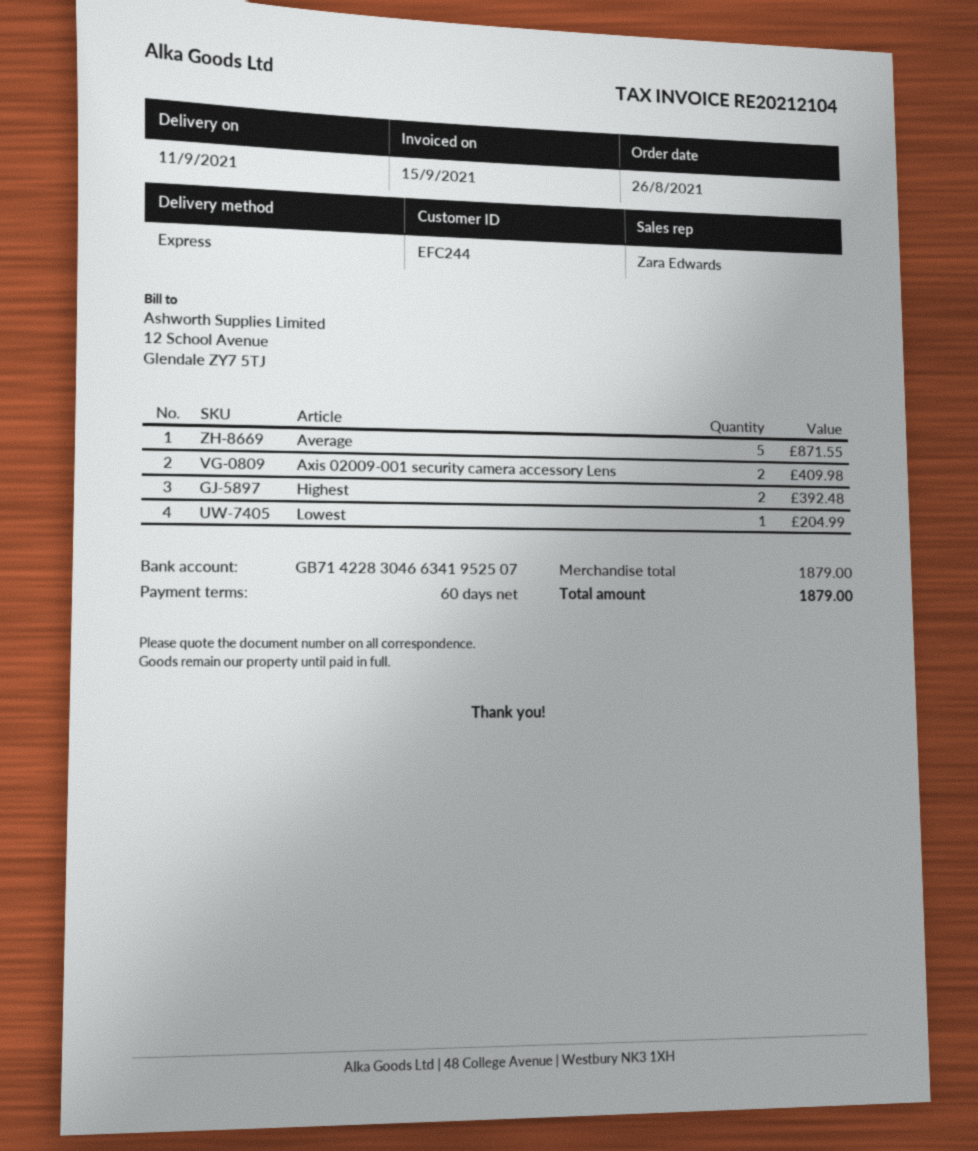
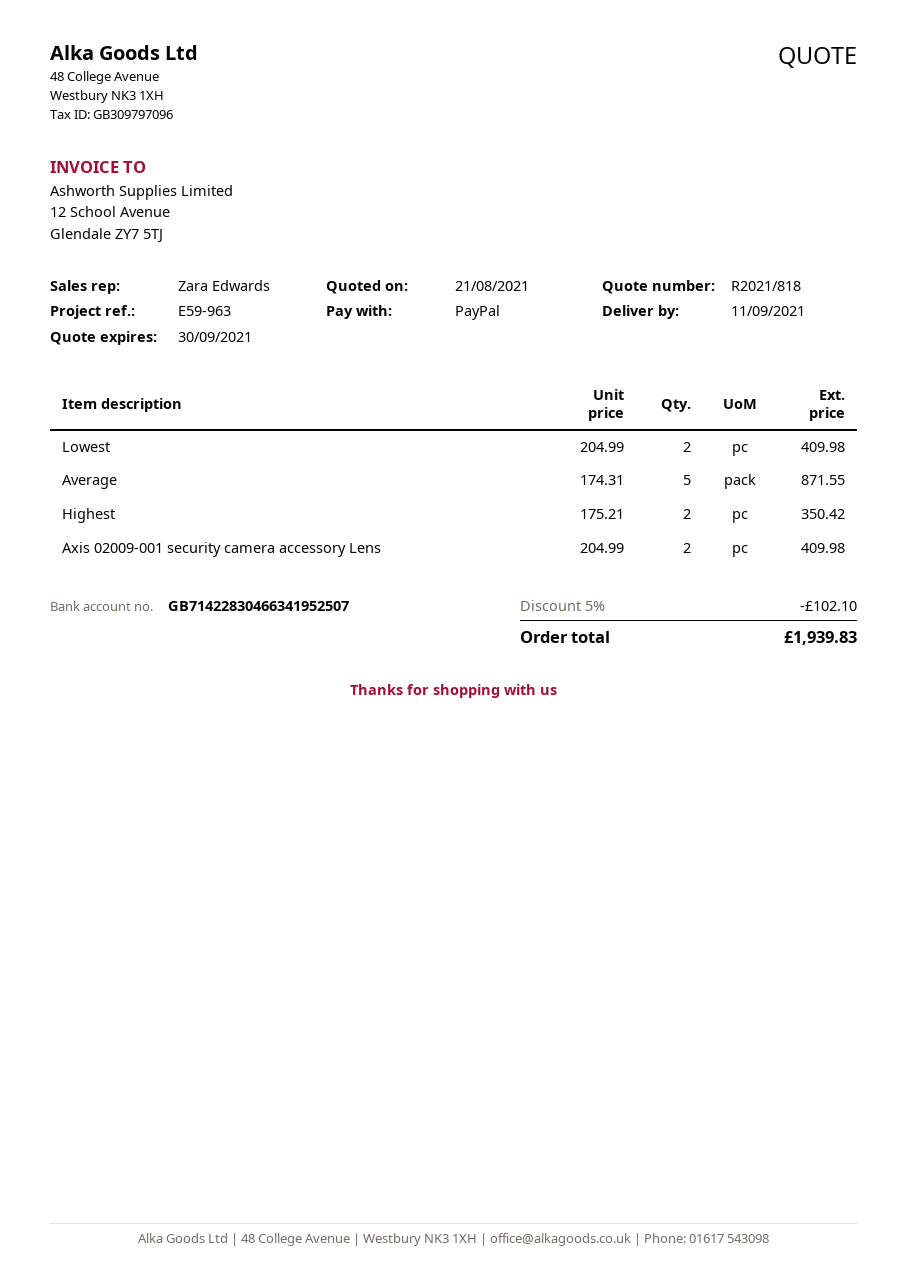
Highest: 2 for 392.48 -> 2 for 350.42
Lowest: 1 for 204.99 -> 2 for 409.98
discount: none -> 5% = 102.10
total: 1879.00 -> 1939.83

